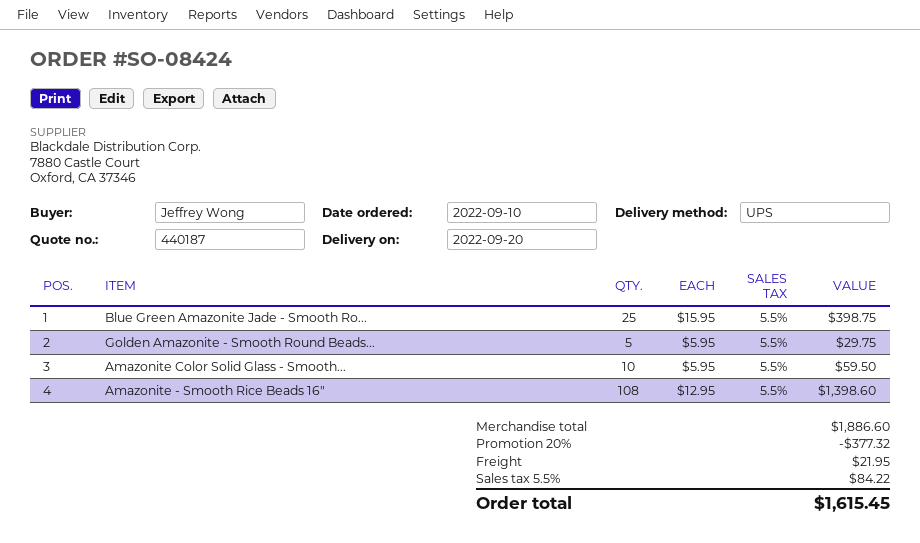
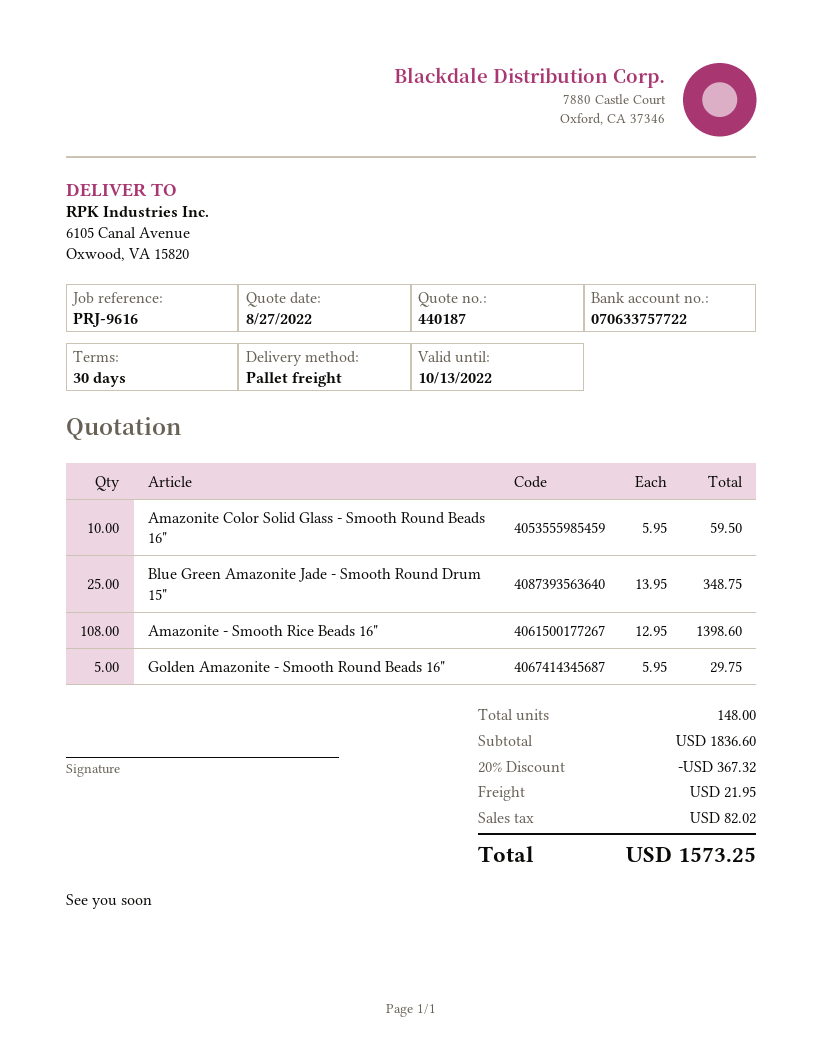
shipping method: UPS -> pallet freight
Blue Green Amazonite Jade - Smooth Ro...: 25 x 15.95 = 398.75 -> 25 x 13.95 = 348.75
subtotal: 1886.60 -> 1836.60
discount: 20% = 377.32 -> 20% = 367.32
tax: 84.22 -> 82.02
total: 1615.45 -> 1573.25

